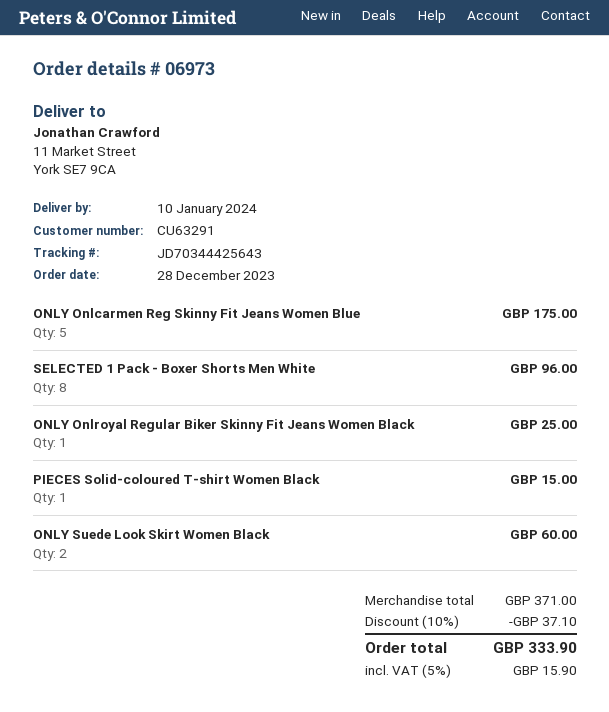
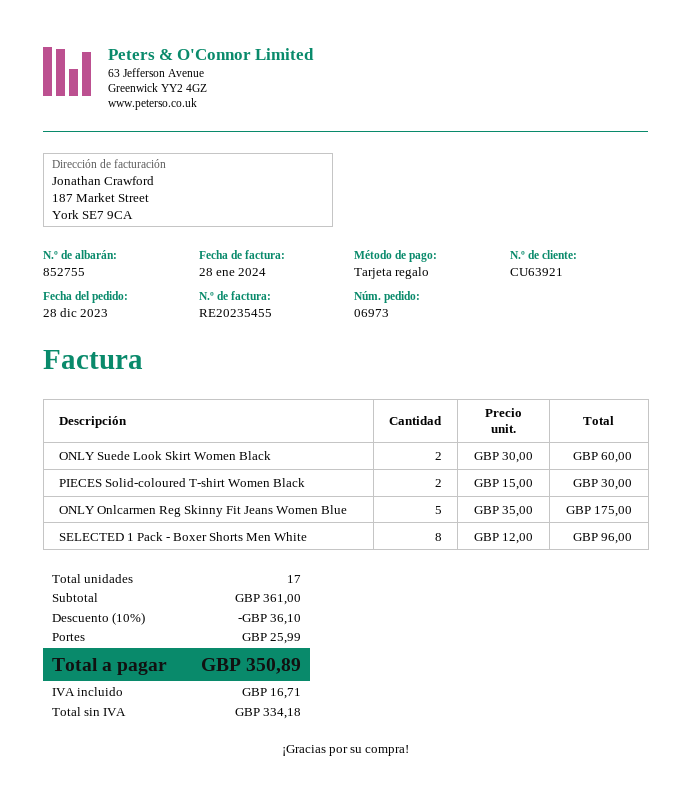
customer number: CU63291 -> CU63921
ONLY Onlroyal Regular Biker Skinny Fit Jeans Women Black: 1 for 25.00 -> none
PIECES Solid-coloured T-shirt Women Black: 1 for 15.00 -> 2 for 30.00
subtotal: 371.00 -> 361.00
discount: 10% = 37.10 -> 10% = 36.10
shipping: none -> 25.99
tax: 15.90 -> 16.71
total: 333.90 -> 350.89

